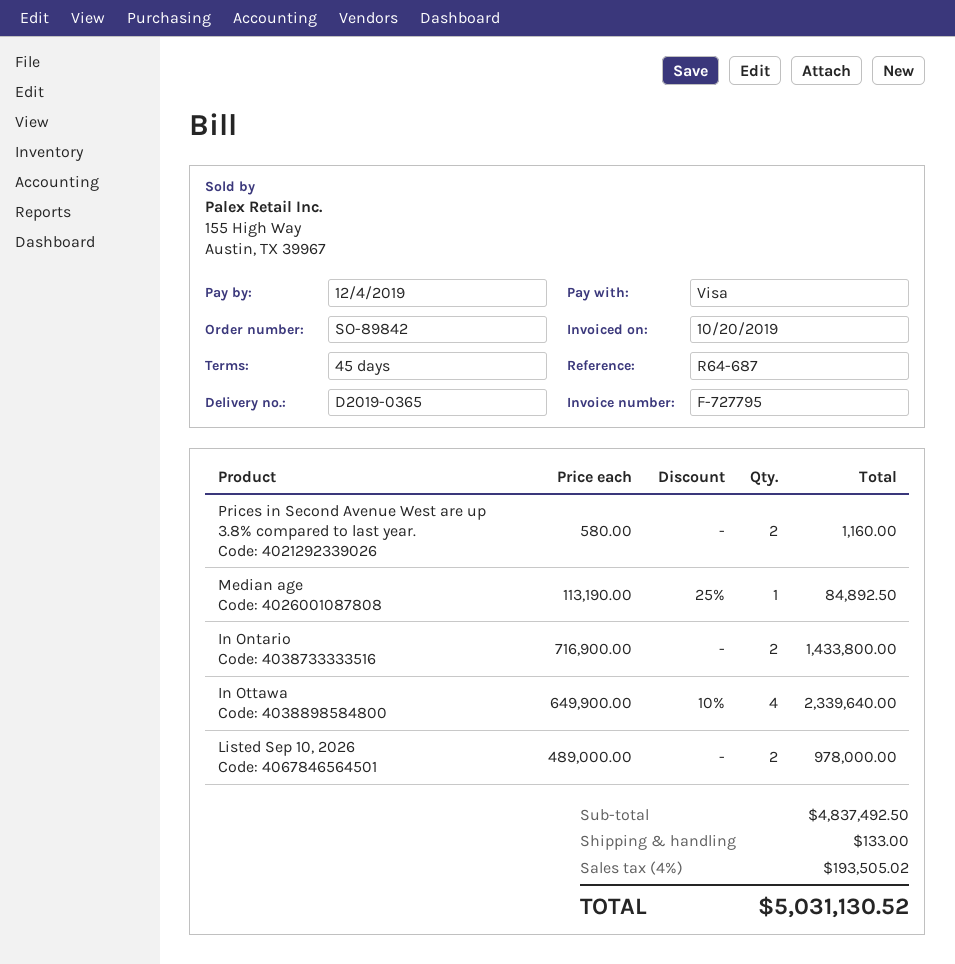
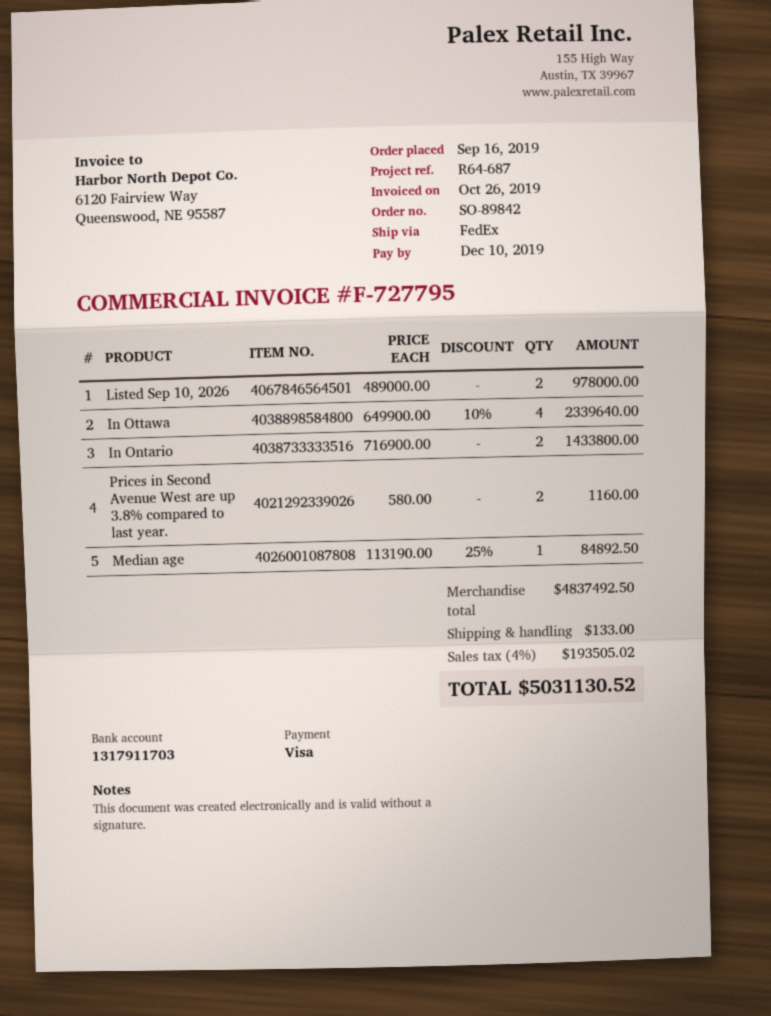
invoice date: 2019-10-20 -> 2019-10-26
due date: 2019-12-04 -> 2019-12-10

